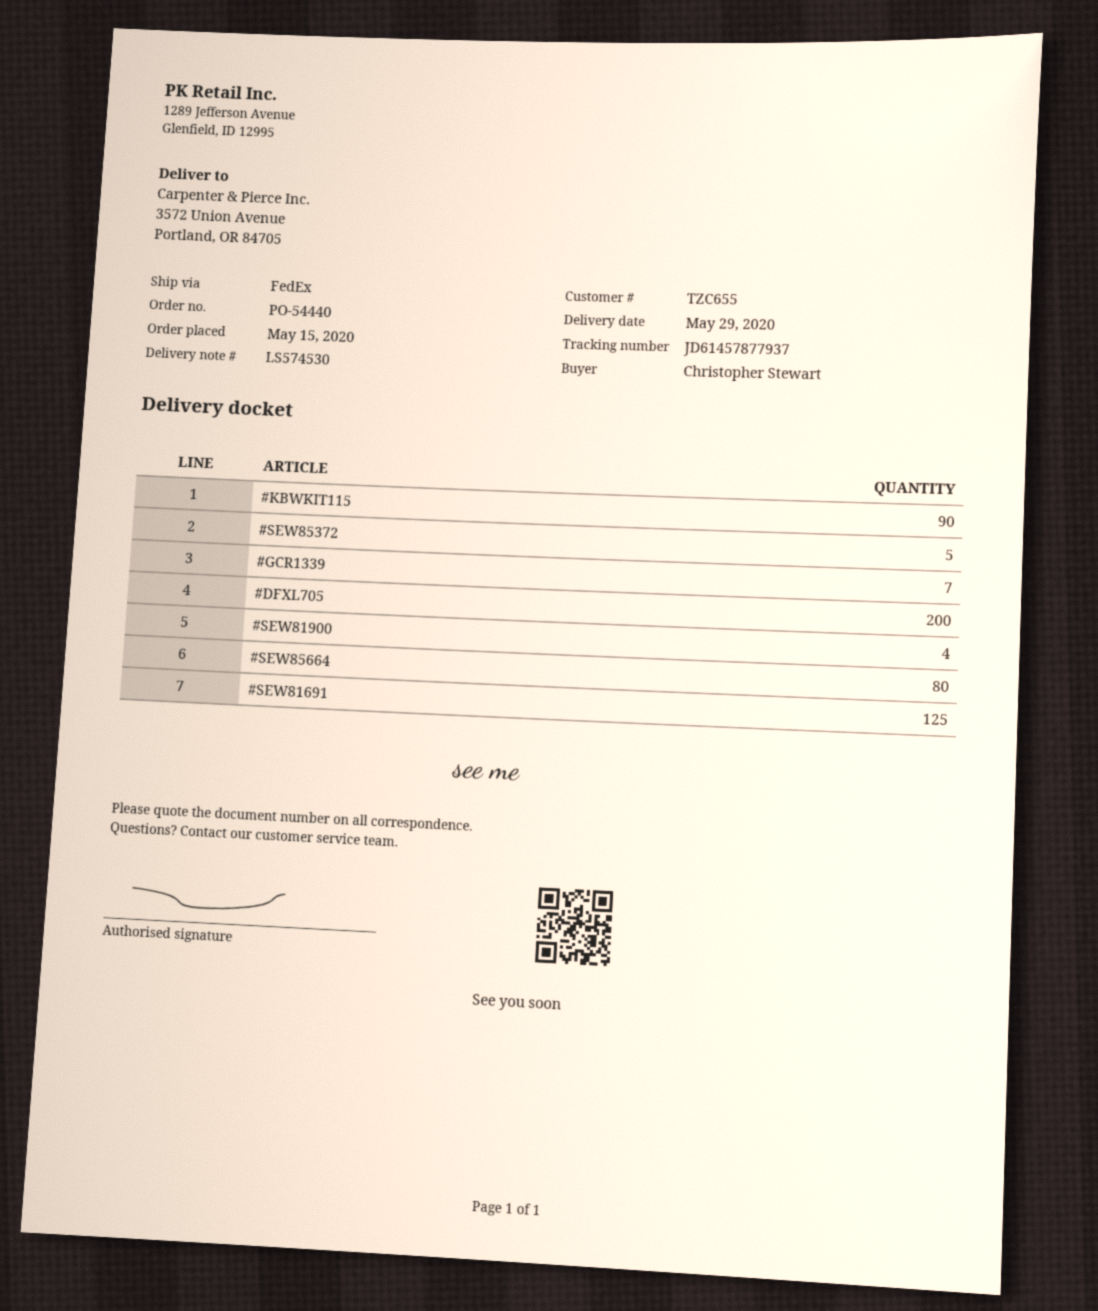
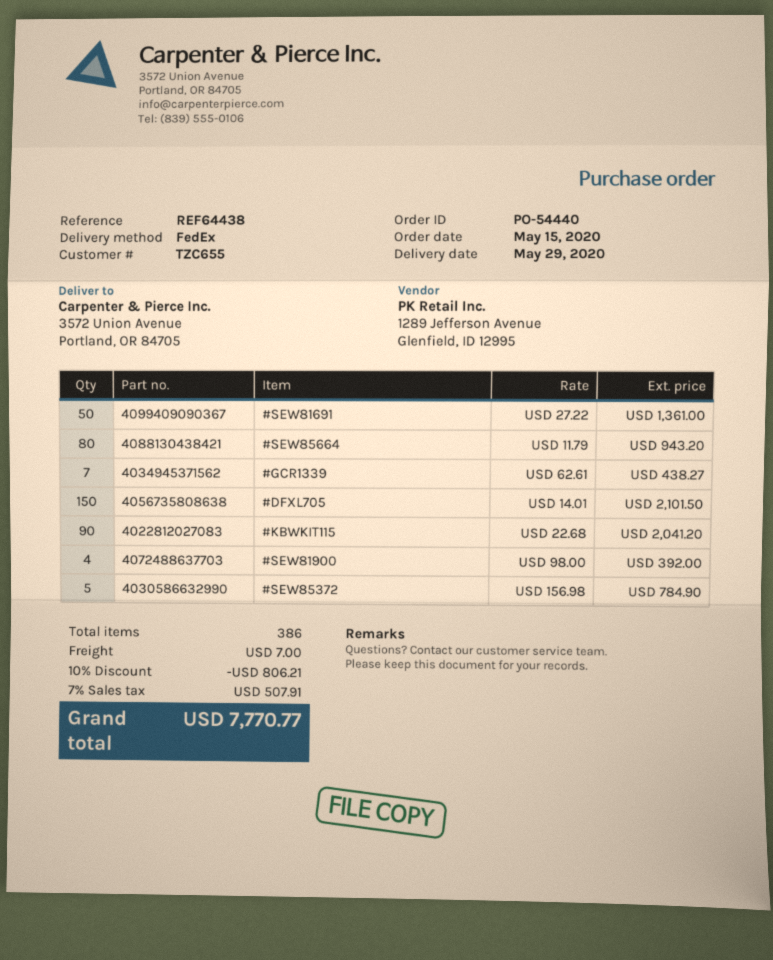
#DFXL705: 200 -> 150
#SEW81691: 125 -> 50

